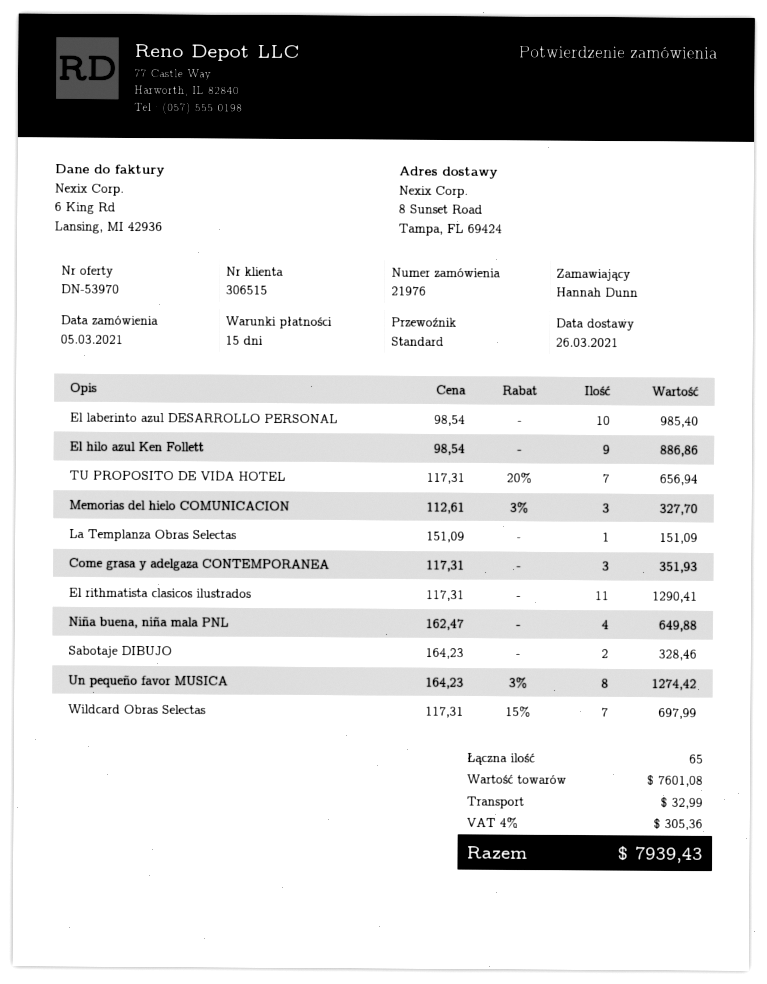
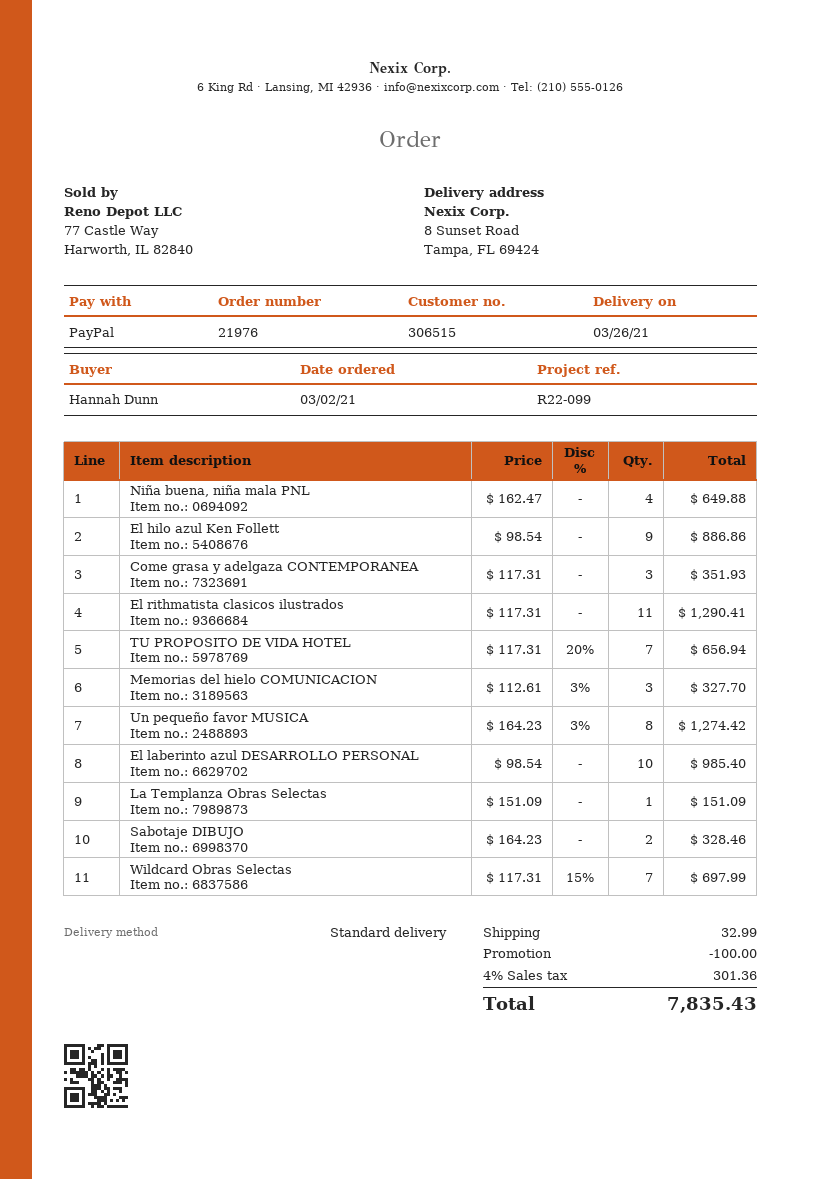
order date: 2021-03-05 -> 2021-03-02
discount: none -> 100.00
tax: 4% = 305.36 -> 4% = 301.36
total: 7939.43 -> 7835.43

